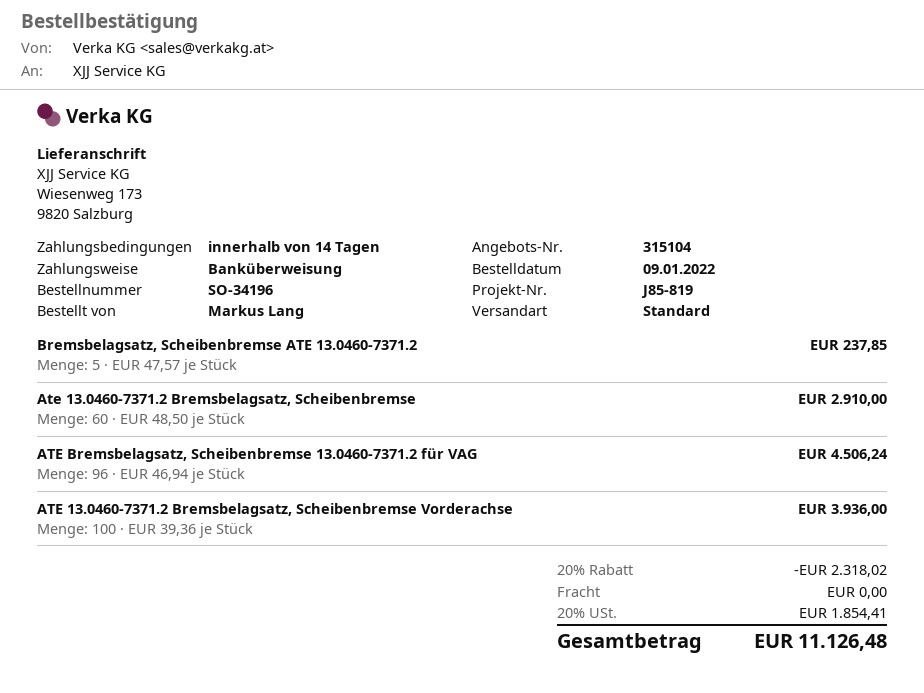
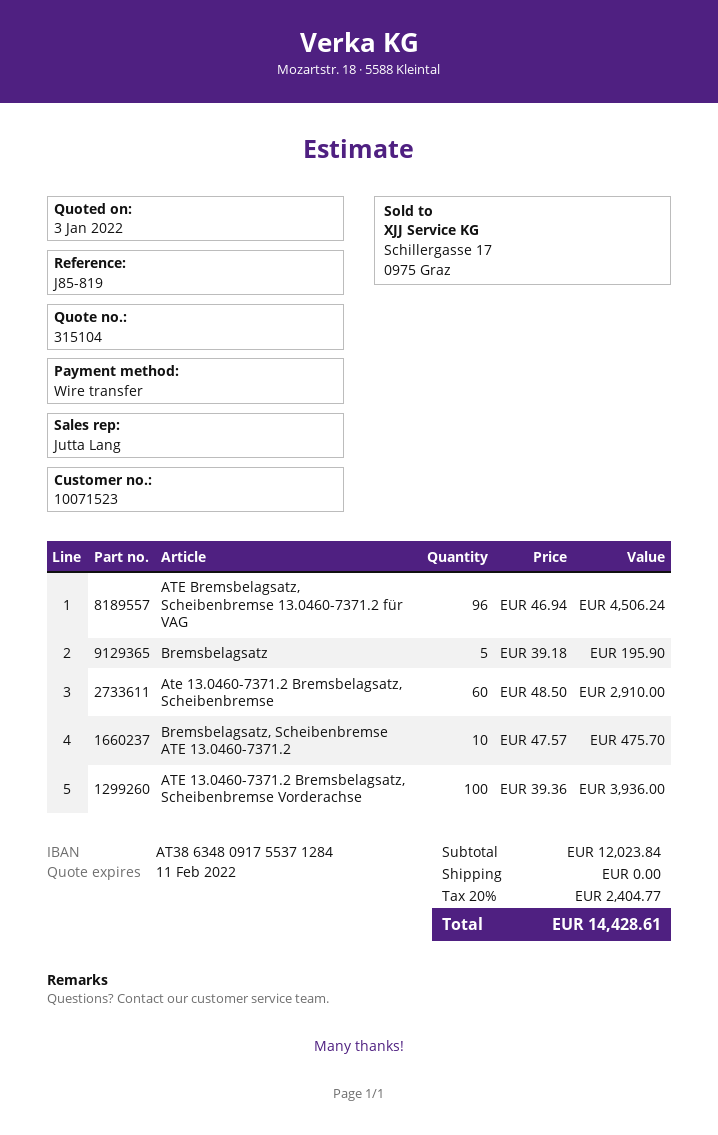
Bremsbelagsatz, Scheibenbremse ATE 13.0460-7371.2: 5 x 47.57 = 237.85 -> 10 x 47.57 = 475.70
Bremsbelagsatz: none -> 5 x 39.18 = 195.90
discount: 20% = 2318.02 -> none
tax: 20% = 1854.41 -> 20% = 2404.77
total: 11126.48 -> 14428.61

